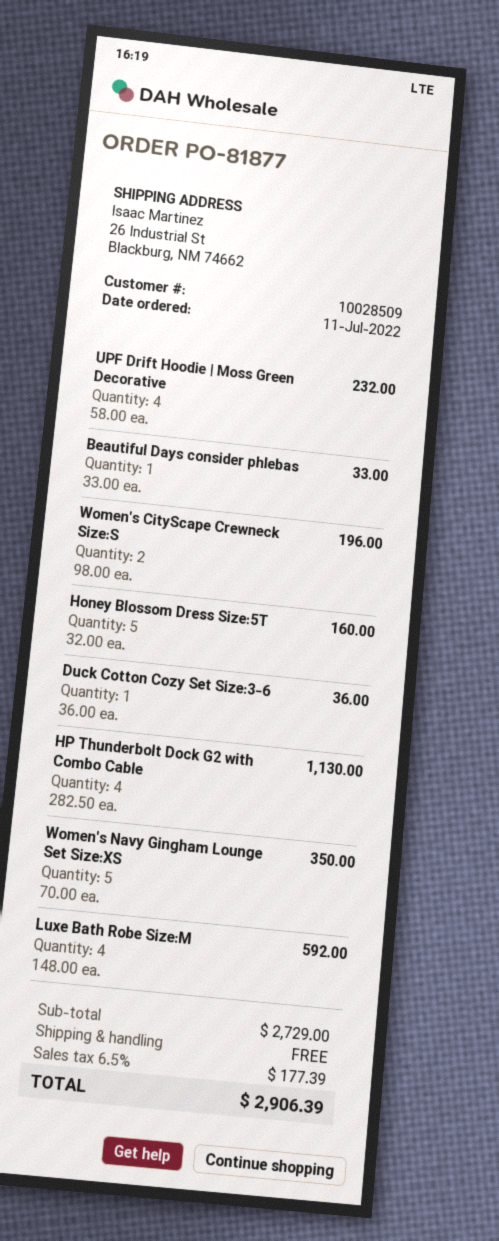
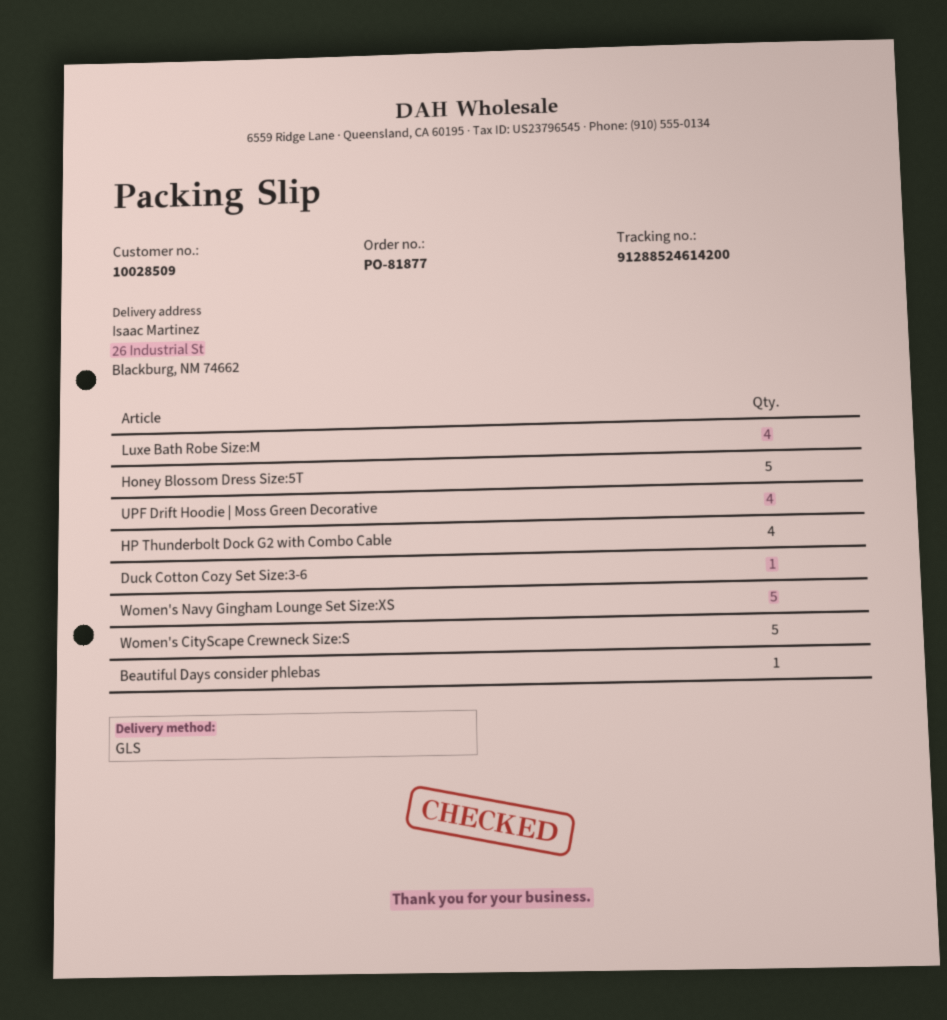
Women's CityScape Crewneck Size:S: 2 -> 5

